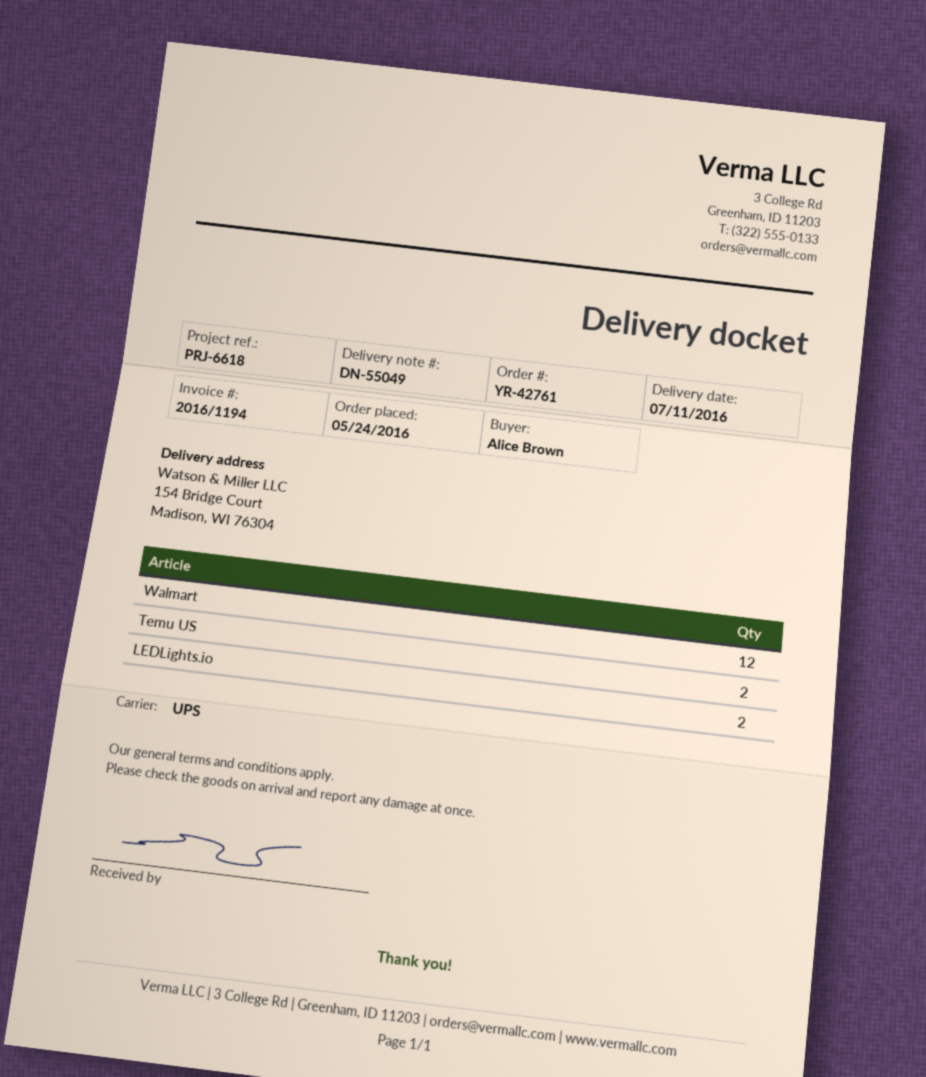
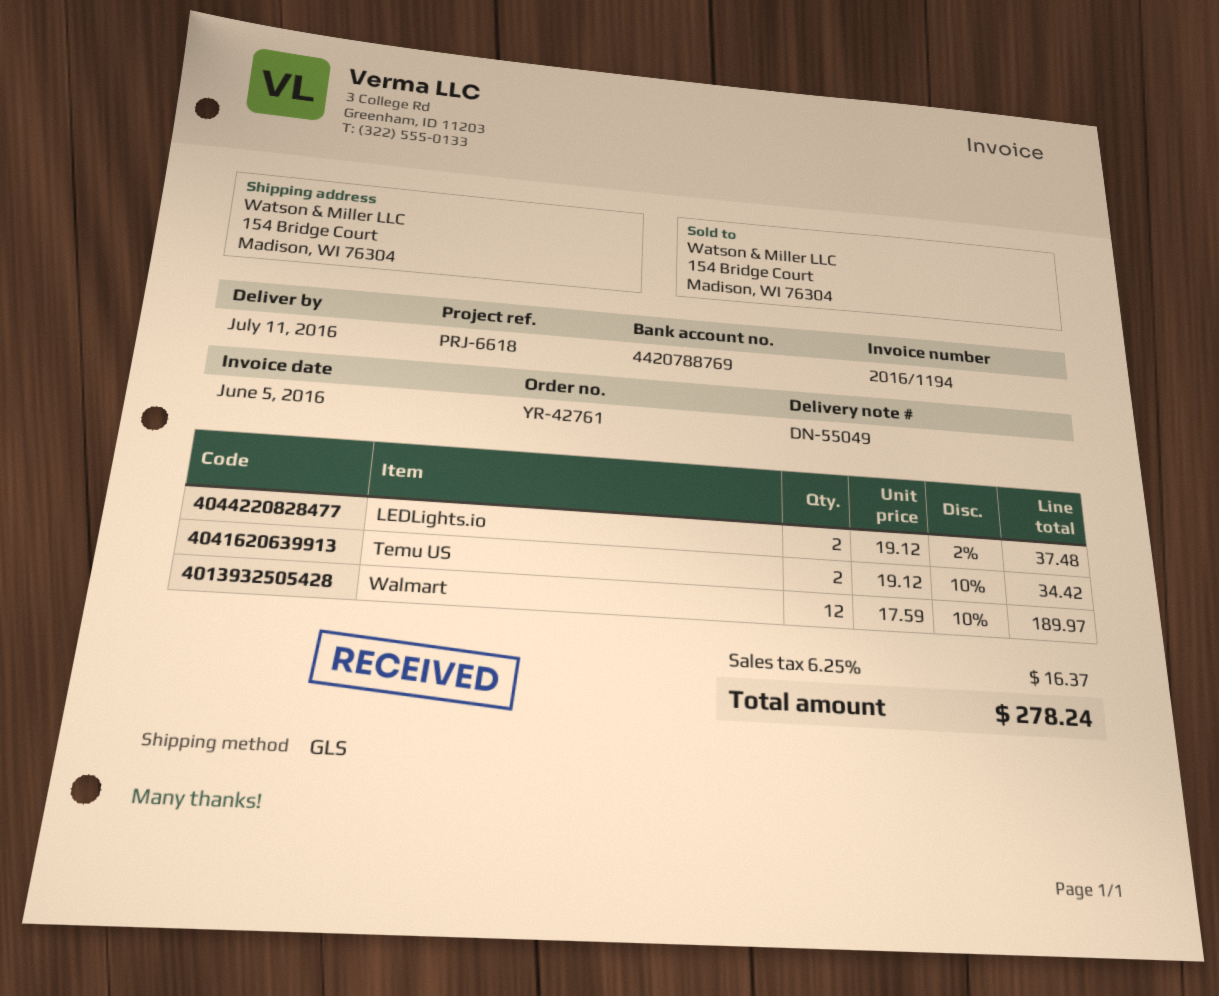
shipping method: UPS -> GLS

